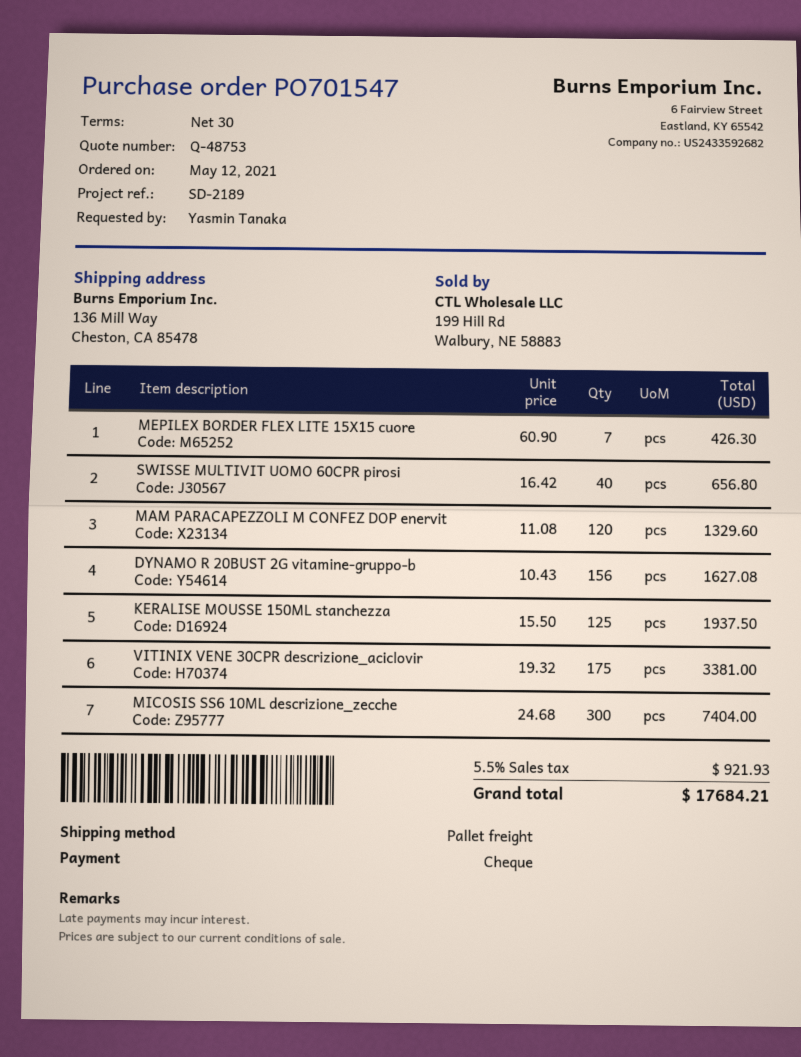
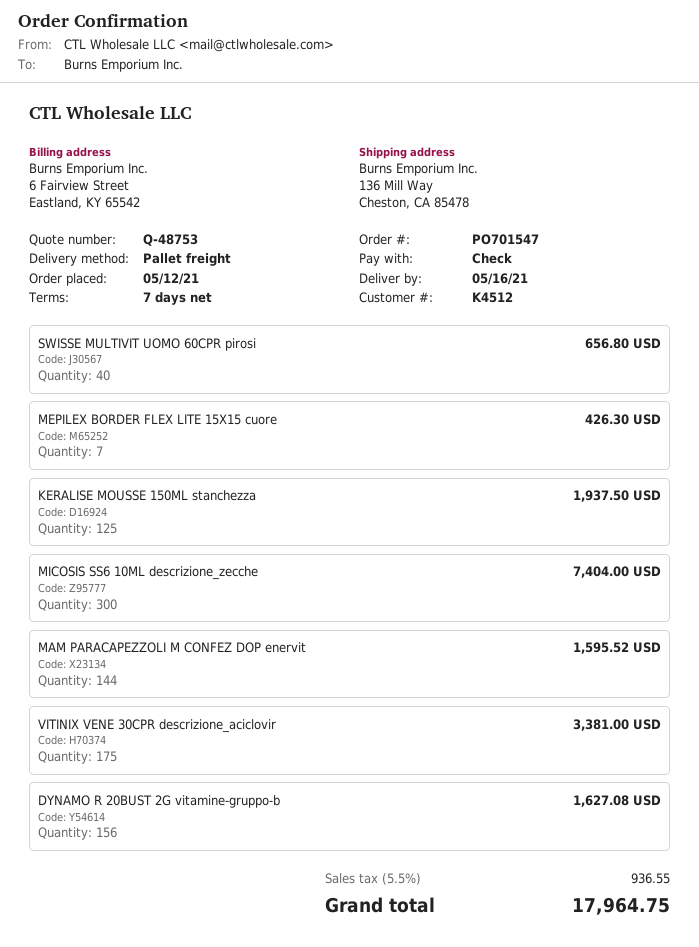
payment terms: 30 days -> 7 days
MAM PARACAPEZZOLI M CONFEZ DOP enervit: 120 for 1329.60 -> 144 for 1595.52
tax: 5.5% = 921.93 -> 5.5% = 936.55
total: 17684.21 -> 17964.75

